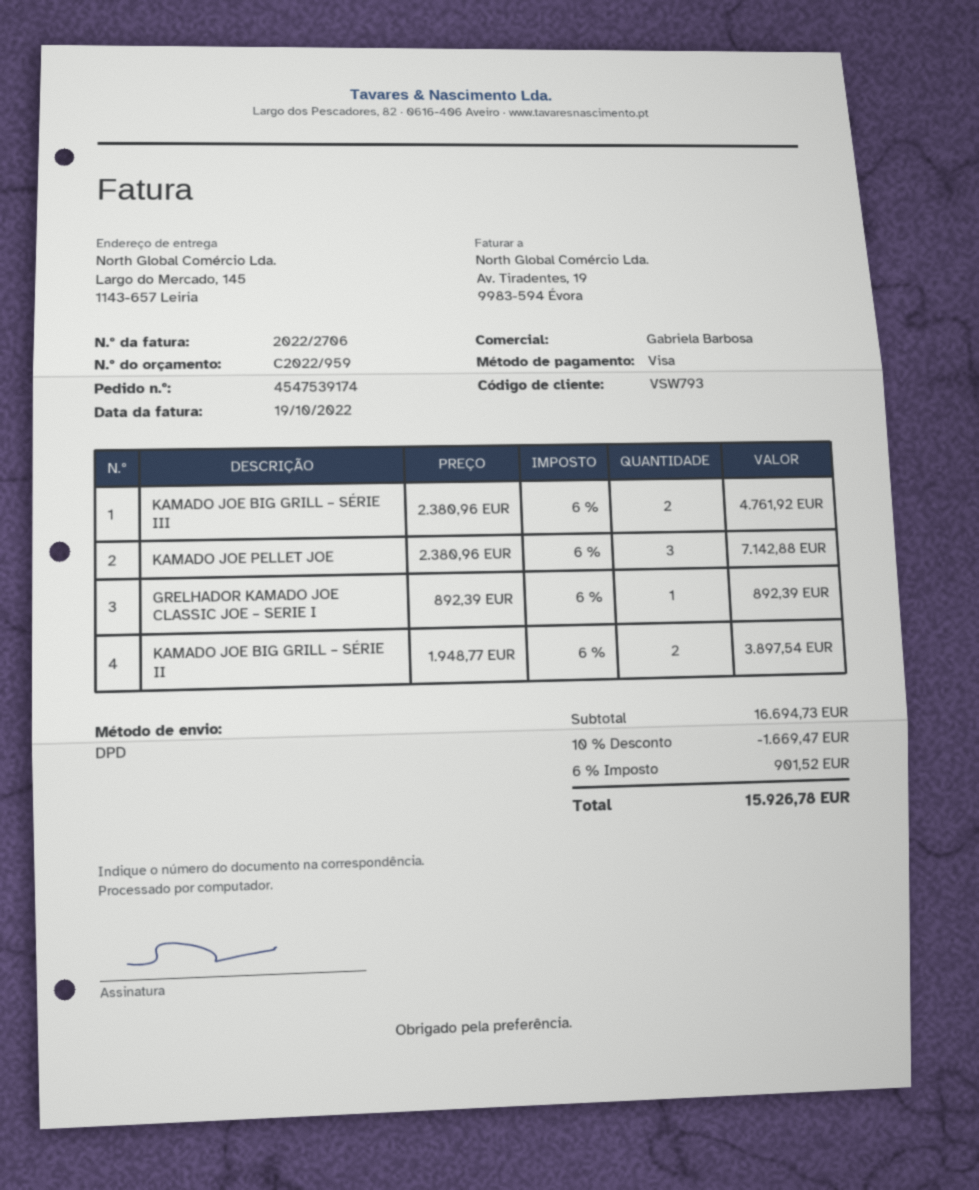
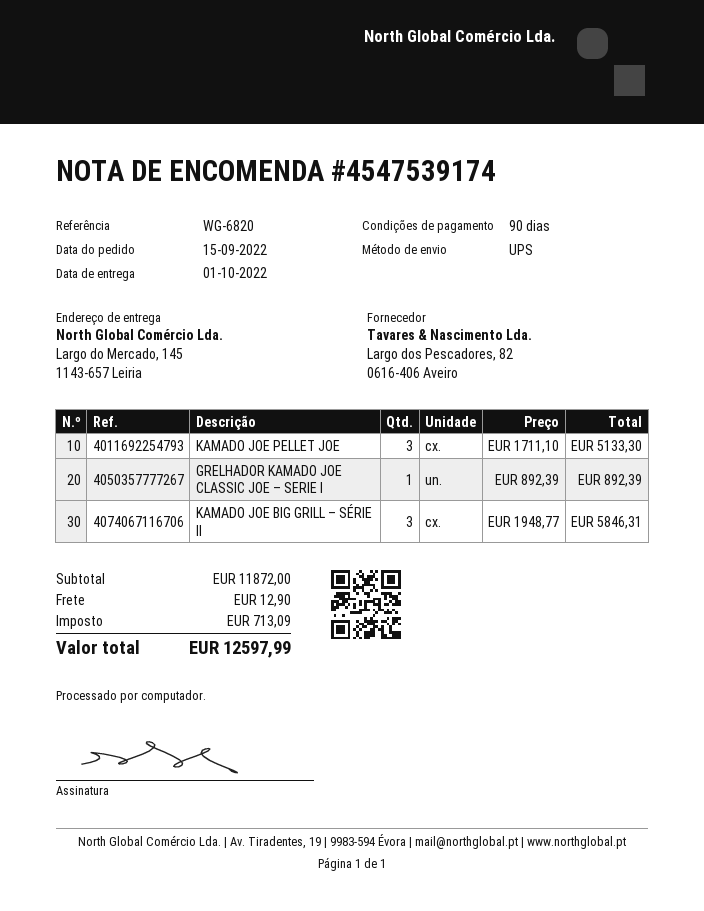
shipping method: DPD -> UPS
KAMADO JOE BIG GRILL – SÉRIE III: 2 x 2380.96 = 4761.92 -> none
KAMADO JOE PELLET JOE: 3 x 2380.96 = 7142.88 -> 3 x 1711.10 = 5133.30
KAMADO JOE BIG GRILL – SÉRIE II: 2 x 1948.77 = 3897.54 -> 3 x 1948.77 = 5846.31
subtotal: 16694.73 -> 11872.00
discount: 10% = 1669.47 -> none
shipping: none -> 12.90
tax: 901.52 -> 713.09
total: 15926.78 -> 12597.99

